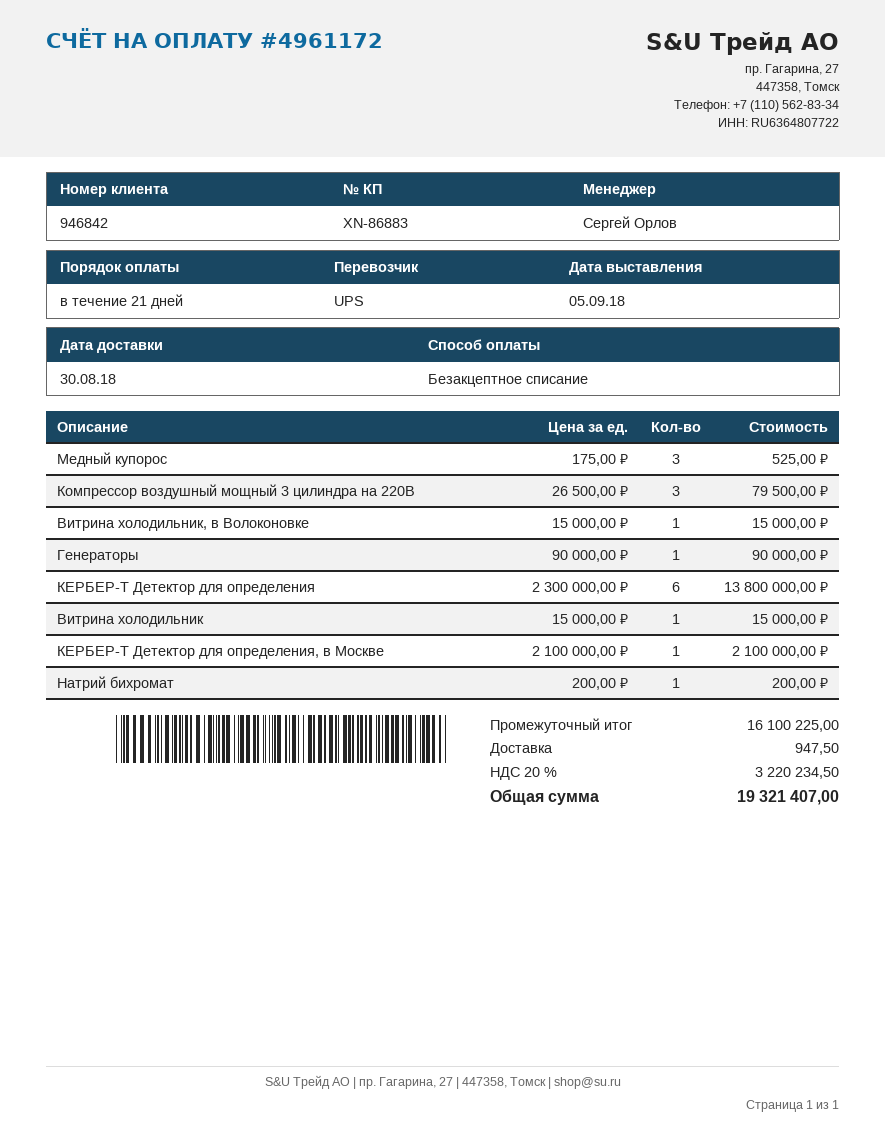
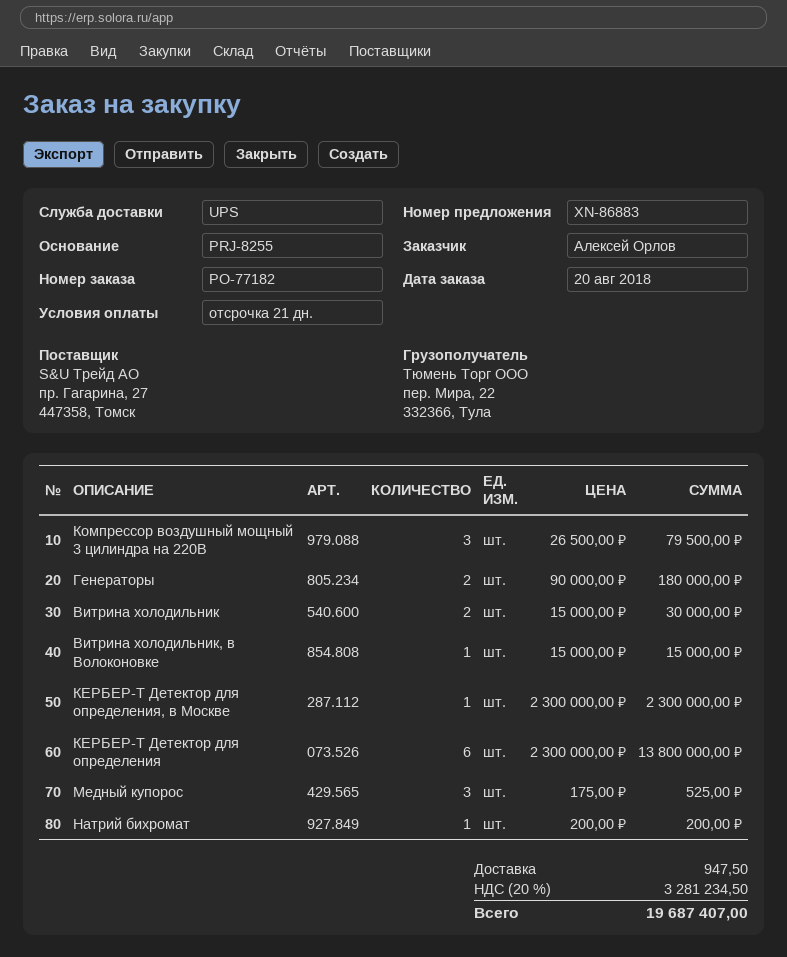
Генераторы: 1 x 90000.00 = 90000.00 -> 2 x 90000.00 = 180000.00
Витрина холодильник: 1 x 15000.00 = 15000.00 -> 2 x 15000.00 = 30000.00
КЕРБЕР-Т Детектор для определения, в Москве: 1 x 2100000.00 = 2100000.00 -> 1 x 2300000.00 = 2300000.00
tax: 20% = 3220234.50 -> 20% = 3281234.50
total: 19321407.00 -> 19687407.00

